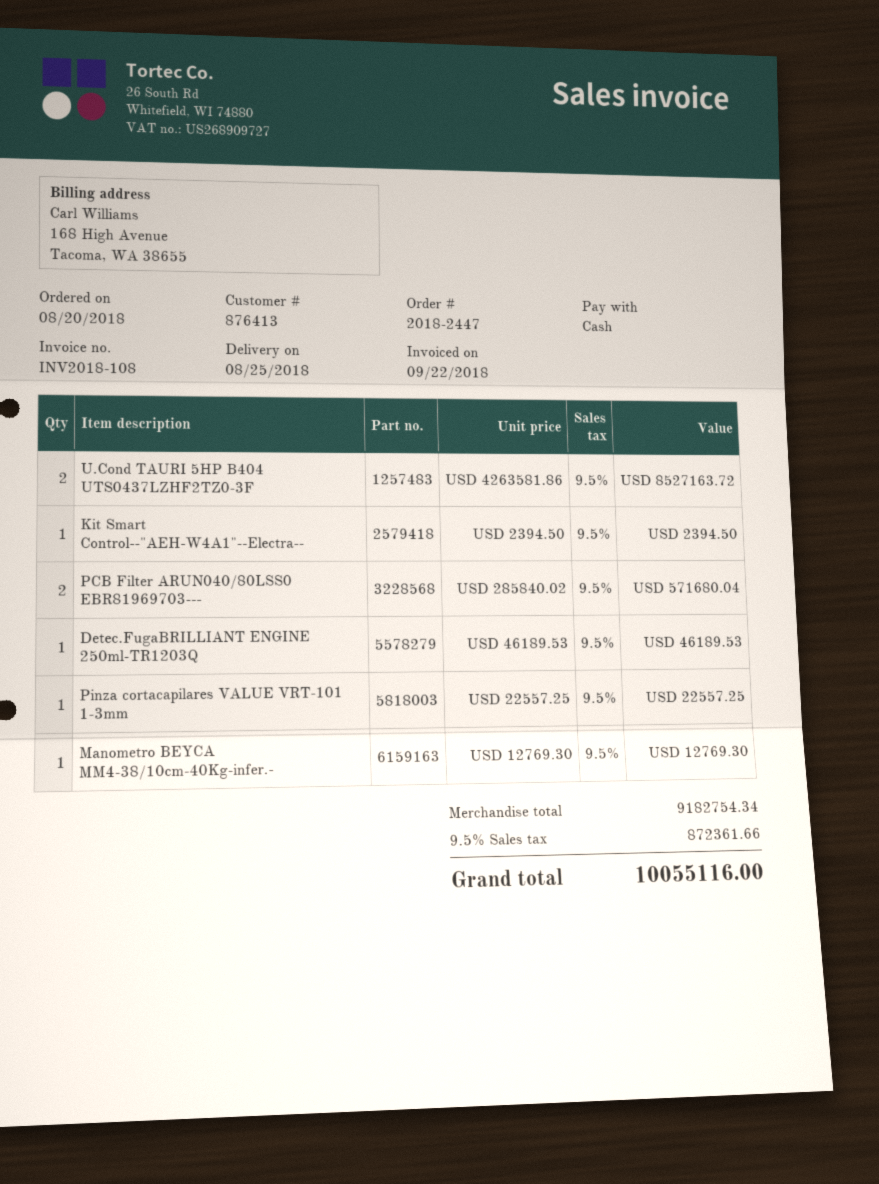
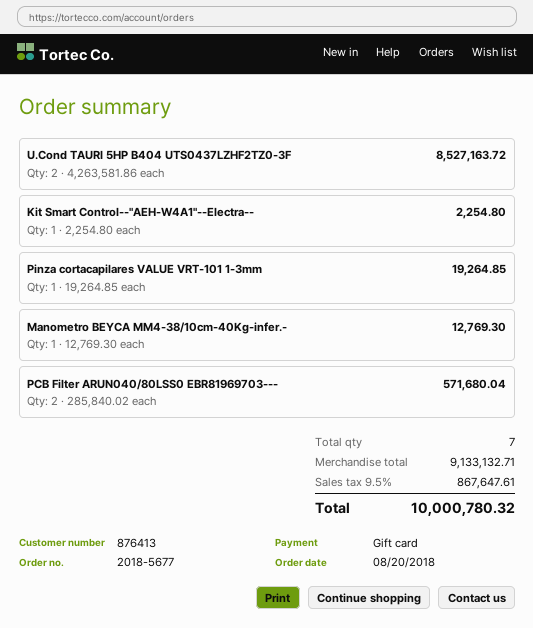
order number: 2018-2447 -> 2018-5677
payment method: cash -> gift card
Kit Smart Control--"AEH-W4A1"--Electra--: 1 x 2394.50 = 2394.50 -> 1 x 2254.80 = 2254.80
Detec.FugaBRILLIANT ENGINE 250ml-TR1203Q: 1 x 46189.53 = 46189.53 -> none
Pinza cortacapilares VALUE VRT-101 1-3mm: 1 x 22557.25 = 22557.25 -> 1 x 19264.85 = 19264.85
subtotal: 9182754.34 -> 9133132.71
tax: 9.5% = 872361.66 -> 9.5% = 867647.61
total: 10055116.00 -> 10000780.32

